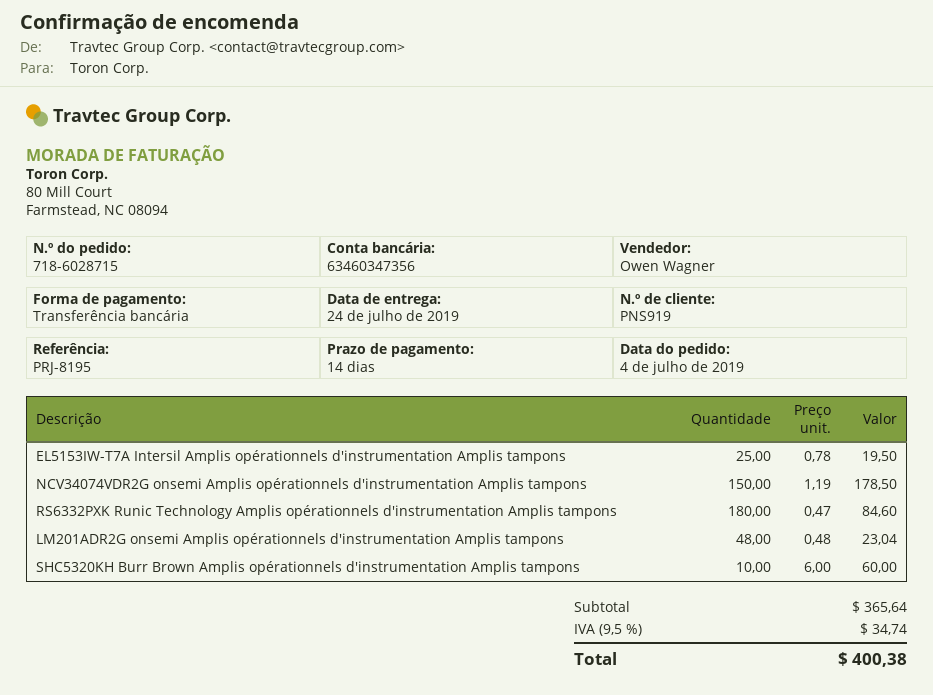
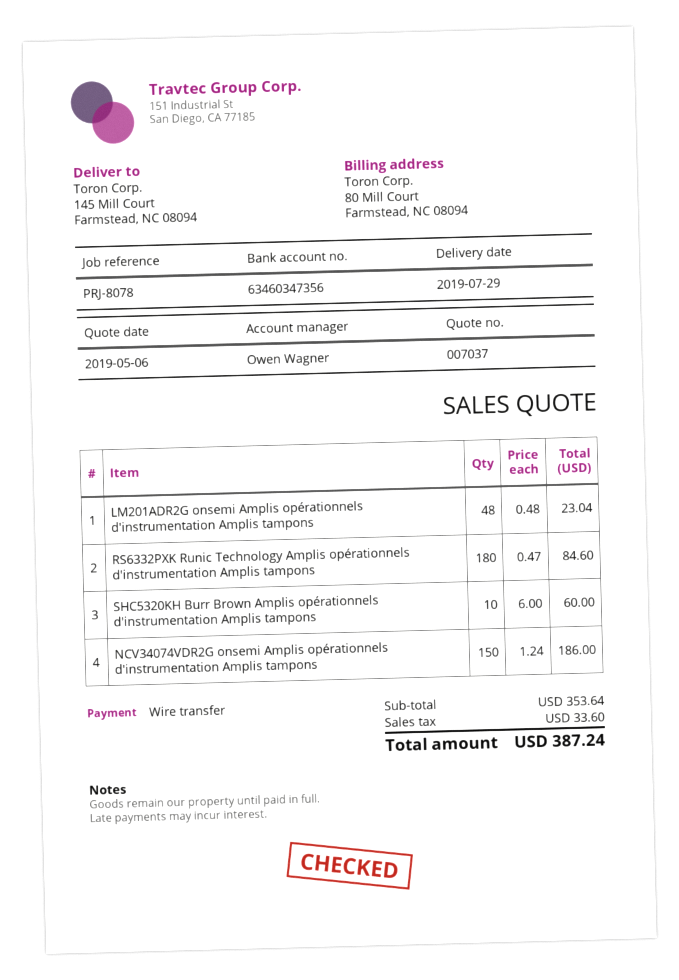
delivery date: 2019-07-24 -> 2019-07-29
reference: PRJ-8195 -> PRJ-8078
EL5153IW-T7A Intersil Amplis opérationnels d'instrumentation Amplis tampons: 25 x 0.78 = 19.50 -> none
NCV34074VDR2G onsemi Amplis opérationnels d'instrumentation Amplis tampons: 150 x 1.19 = 178.50 -> 150 x 1.24 = 186.00
subtotal: 365.64 -> 353.64
tax: 34.74 -> 33.60
total: 400.38 -> 387.24

